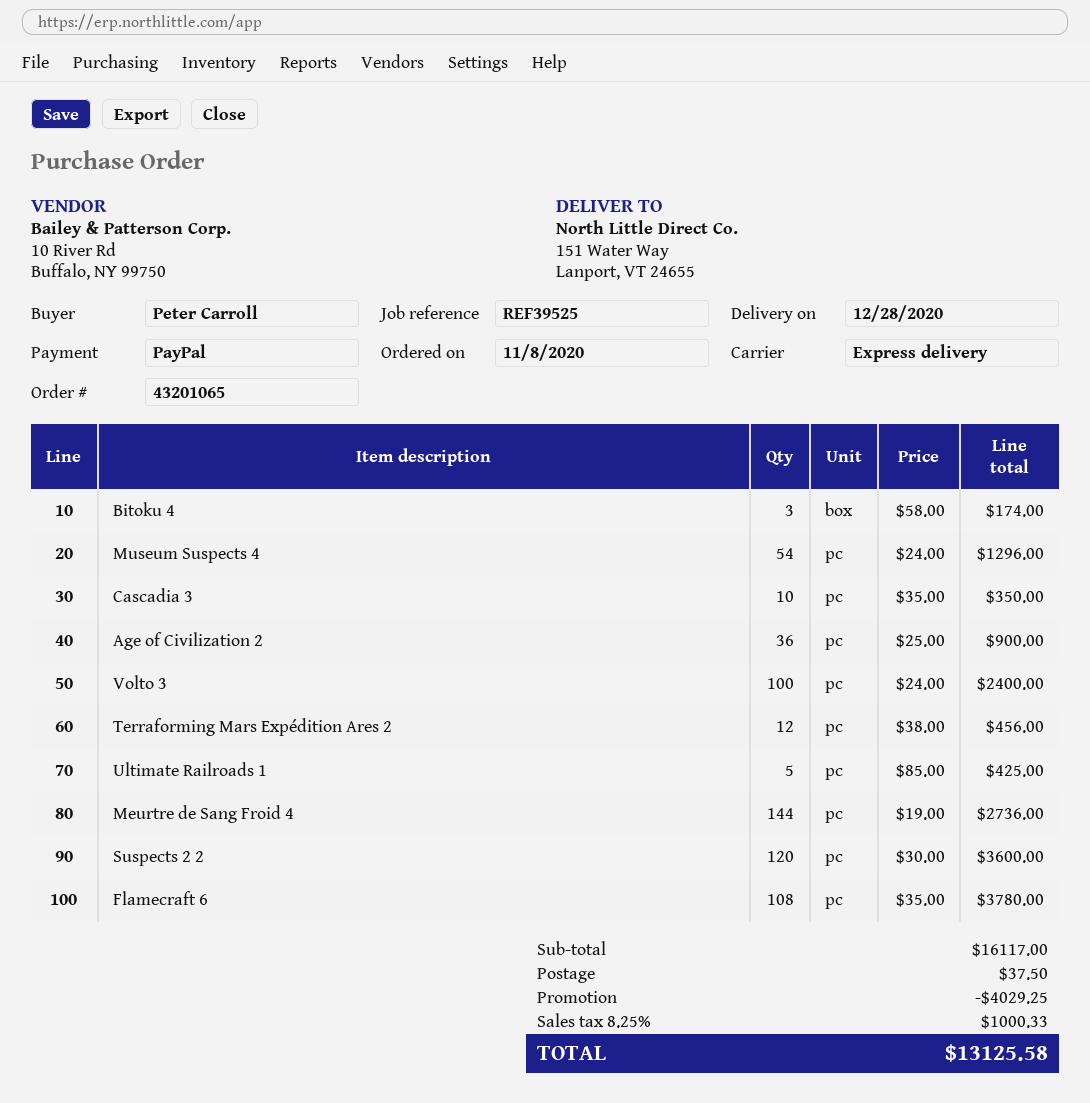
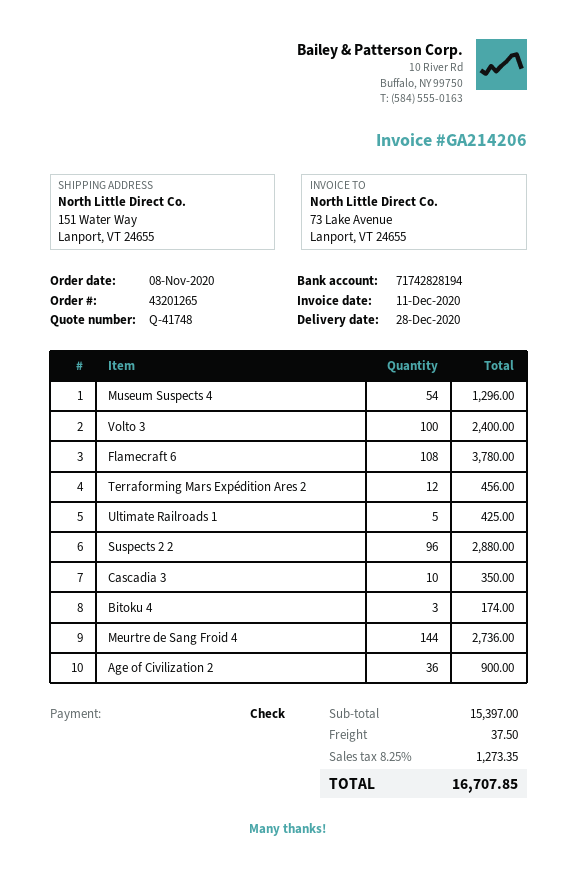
order number: 43201065 -> 43201265
payment method: PayPal -> cheque
Suspects 2 2: 120 for 3600.00 -> 96 for 2880.00
subtotal: 16117.00 -> 15397.00
discount: 4029.25 -> none
tax: 8.25% = 1000.33 -> 8.25% = 1273.35
total: 13125.58 -> 16707.85

